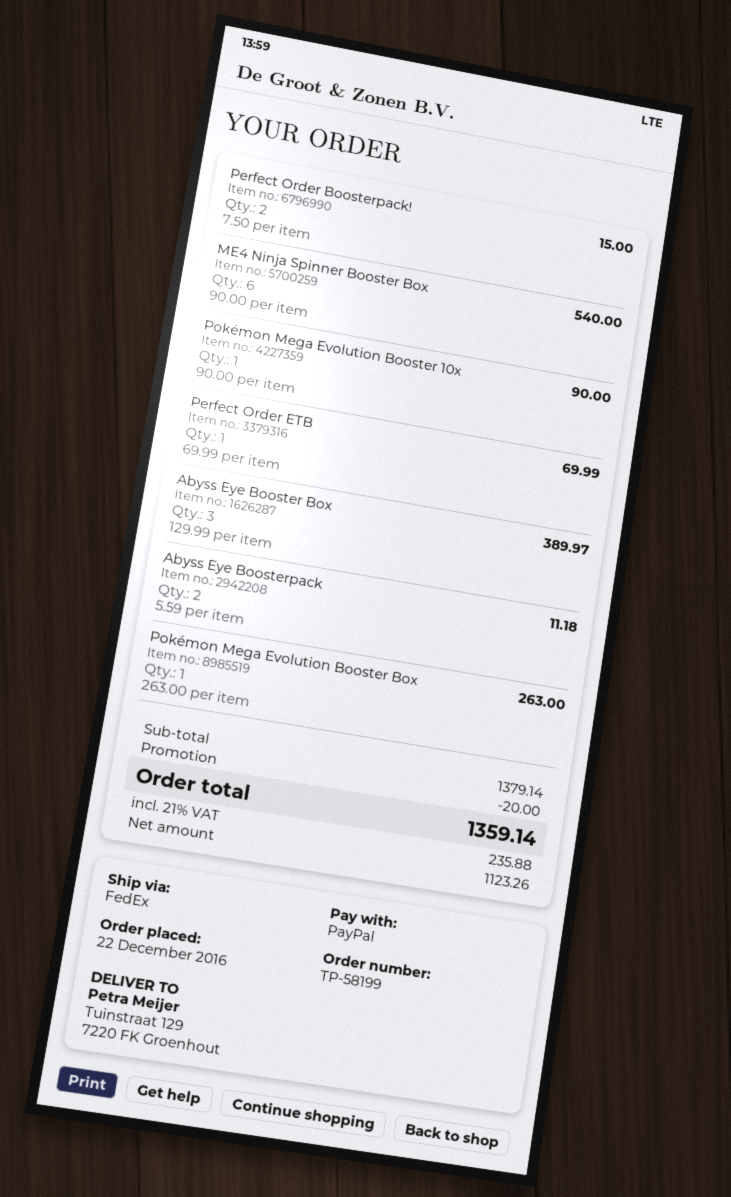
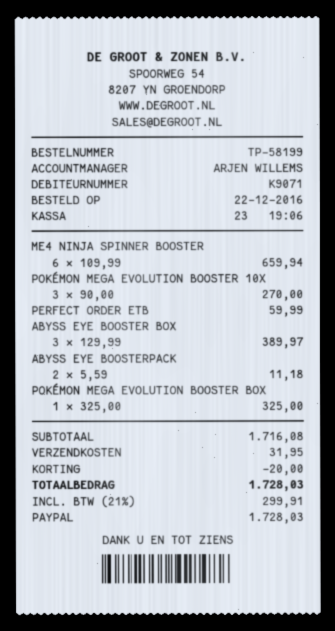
Perfect Order Boosterpack!: 2 x 7.50 = 15.00 -> none
ME4 Ninja Spinner Booster Box: 6 x 90.00 = 540.00 -> 6 x 109.99 = 659.94
Pokémon Mega Evolution Booster 10x: 1 x 90.00 = 90.00 -> 3 x 90.00 = 270.00
Perfect Order ETB: 1 x 69.99 = 69.99 -> 1 x 59.99 = 59.99
Pokémon Mega Evolution Booster Box: 1 x 263.00 = 263.00 -> 1 x 325.00 = 325.00
subtotal: 1379.14 -> 1716.08
shipping: none -> 31.95
tax: 21% = 235.88 -> 21% = 299.91
total: 1359.14 -> 1728.03

